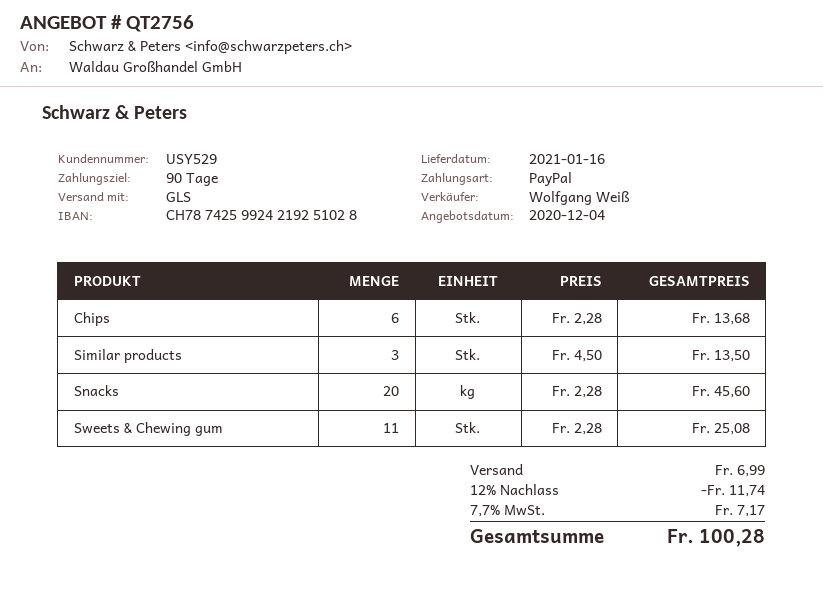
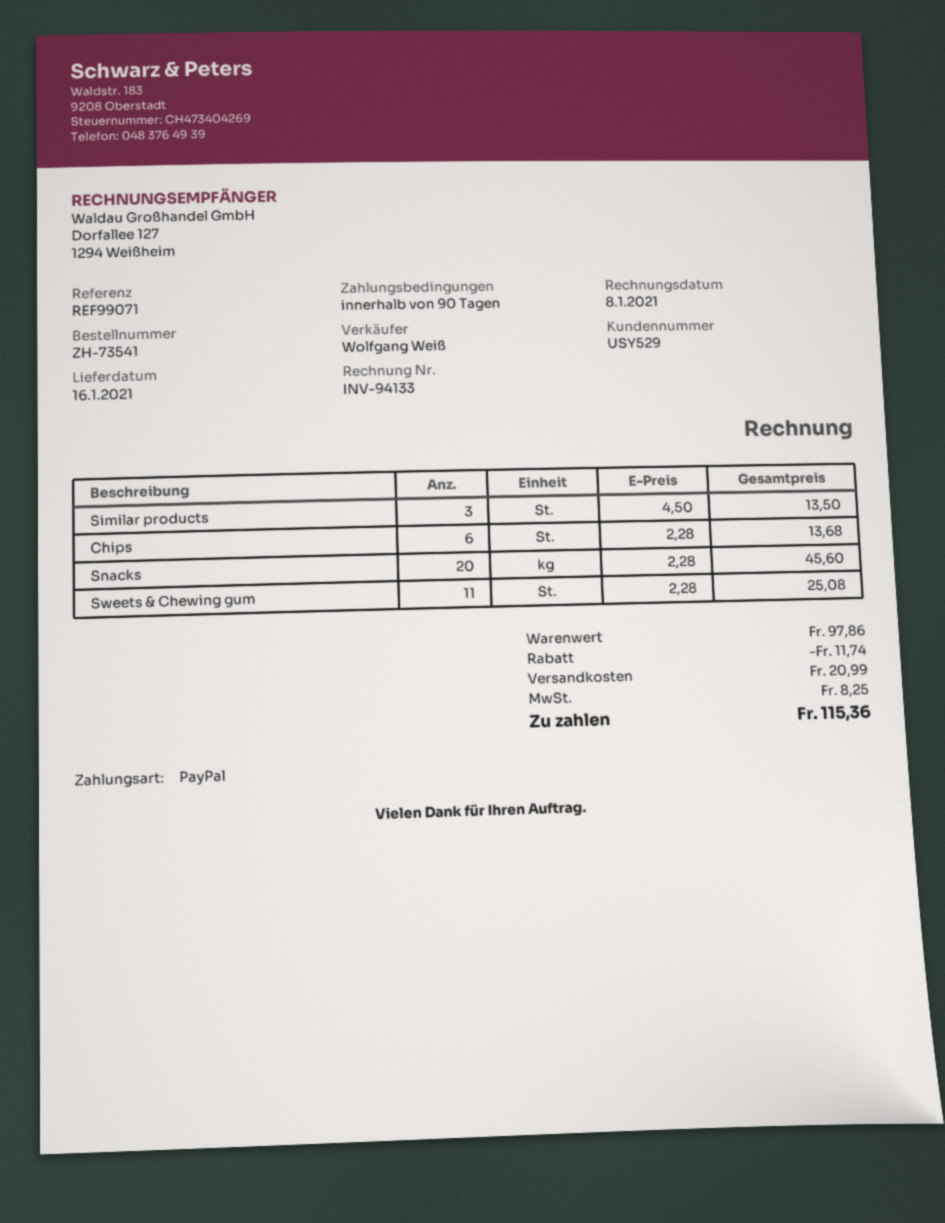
shipping: 6.99 -> 20.99
tax: 7.17 -> 8.25
total: 100.28 -> 115.36

